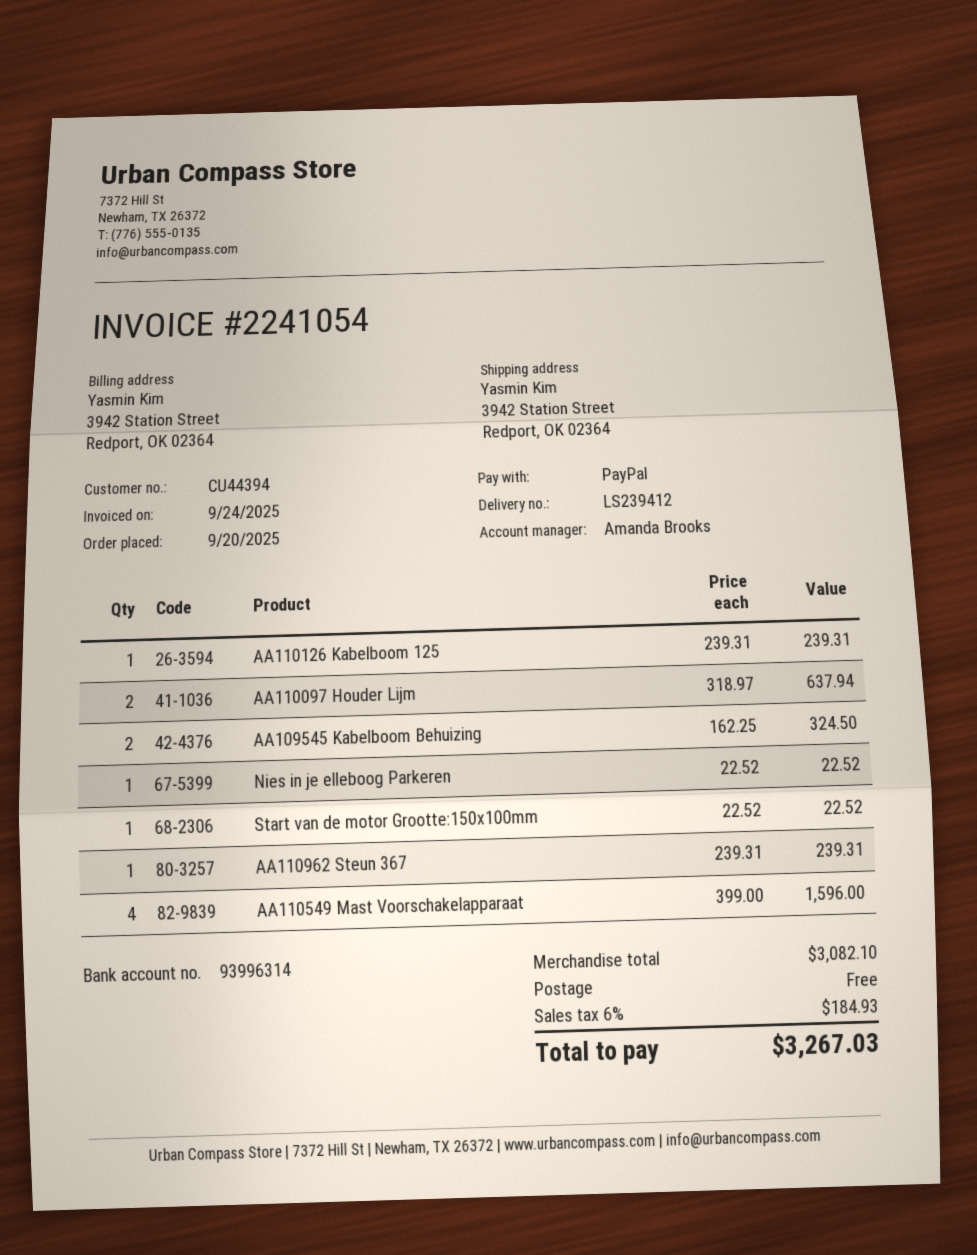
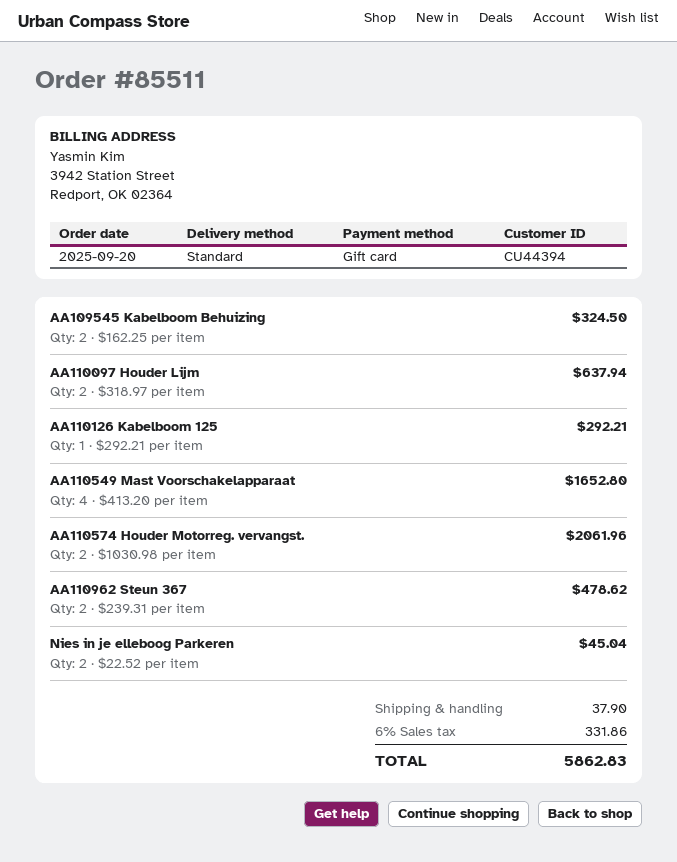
payment method: PayPal -> gift card
AA110126 Kabelboom 125: 1 x 239.31 = 239.31 -> 1 x 292.21 = 292.21
Nies in je elleboog Parkeren: 1 x 22.52 = 22.52 -> 2 x 22.52 = 45.04
Start van de motor Grootte:150x100mm: 1 x 22.52 = 22.52 -> none
AA110962 Steun 367: 1 x 239.31 = 239.31 -> 2 x 239.31 = 478.62
AA110549 Mast Voorschakelapparaat: 4 x 399.00 = 1596.00 -> 4 x 413.20 = 1652.80
AA110574 Houder Motorreg. vervangst.: none -> 2 x 1030.98 = 2061.96
shipping: 0.00 -> 37.90
tax: 6% = 184.93 -> 6% = 331.86
total: 3267.03 -> 5862.83

